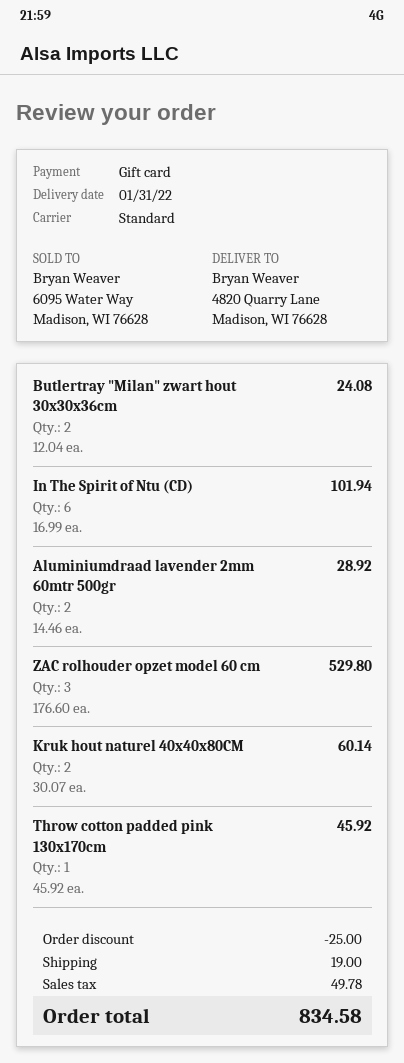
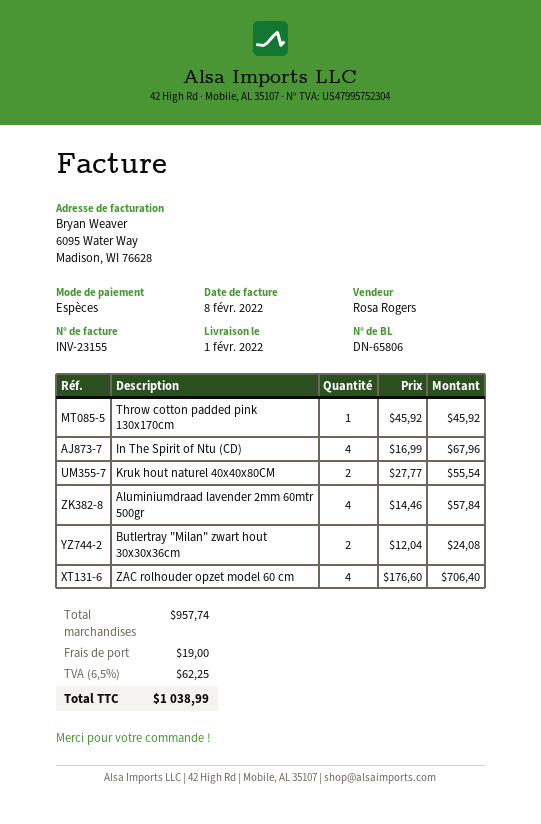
delivery date: 2022-01-31 -> 2022-02-01
payment method: gift card -> cash
In The Spirit of Ntu (CD): 6 x 16.99 = 101.94 -> 4 x 16.99 = 67.96
Aluminiumdraad lavender 2mm 60mtr 500gr: 2 x 14.46 = 28.92 -> 4 x 14.46 = 57.84
ZAC rolhouder opzet model 60 cm: 3 x 176.60 = 529.80 -> 4 x 176.60 = 706.40
Kruk hout naturel 40x40x80CM: 2 x 30.07 = 60.14 -> 2 x 27.77 = 55.54
discount: 25.00 -> none
tax: 49.78 -> 62.25
total: 834.58 -> 1038.99

